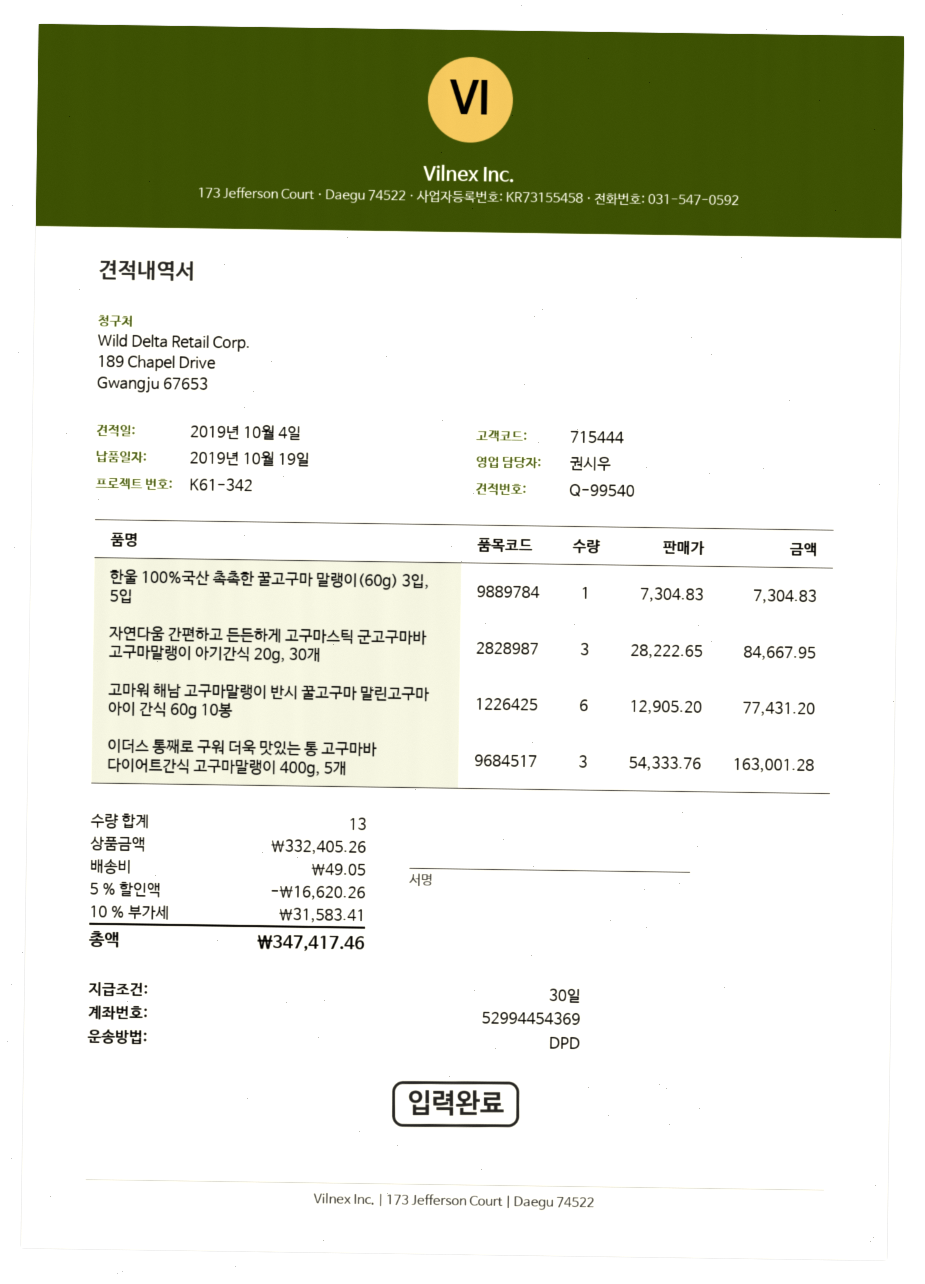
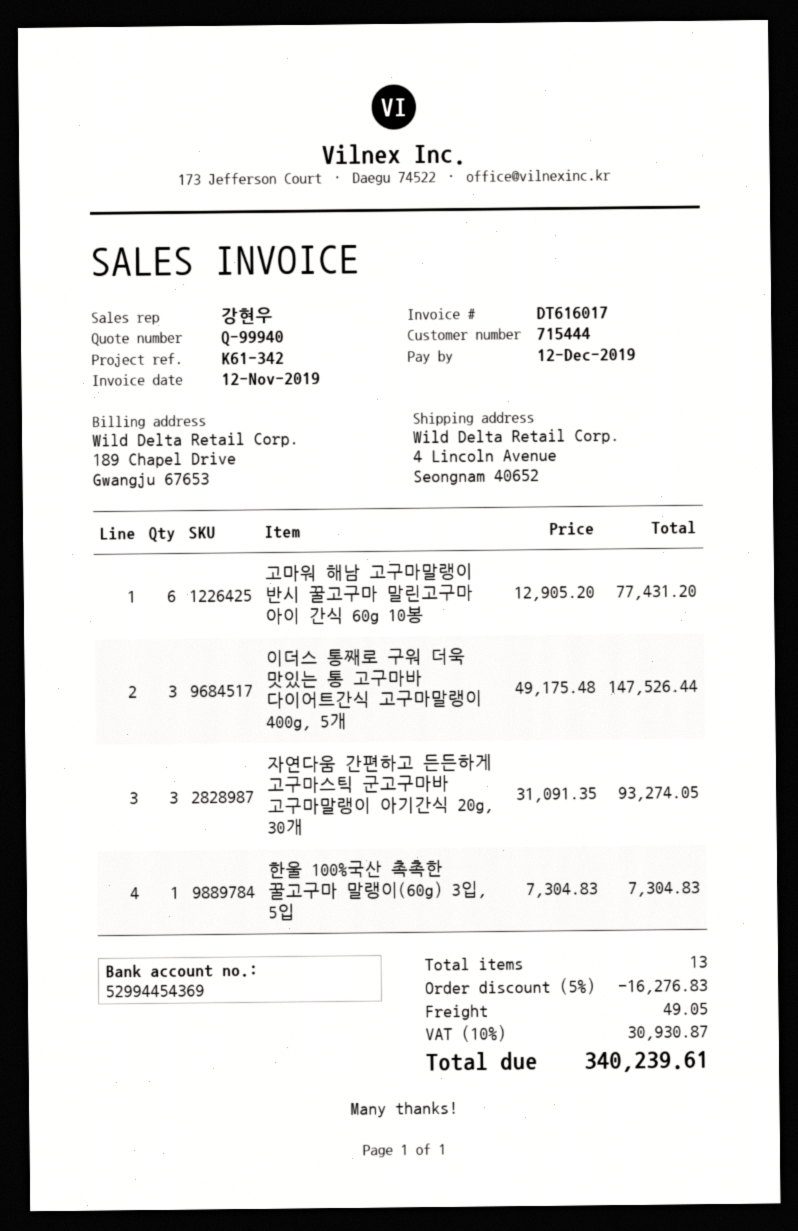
quote number: Q-99540 -> Q-99940
sales rep: 권시우 -> 강현우
자연다움 간편하고 든든하게 고구마스틱 군고구마바 고구마말랭이 아기간식 20g, 30개: 3 x 28222.65 = 84667.95 -> 3 x 31091.35 = 93274.05
이더스 통째로 구워 더욱 맛있는 통 고구마바 다이어트간식 고구마말랭이 400g, 5개: 3 x 54333.76 = 163001.28 -> 3 x 49175.48 = 147526.44
discount: 5% = 16620.26 -> 5% = 16276.83
tax: 10% = 31583.41 -> 10% = 30930.87
total: 347417.46 -> 340239.61

